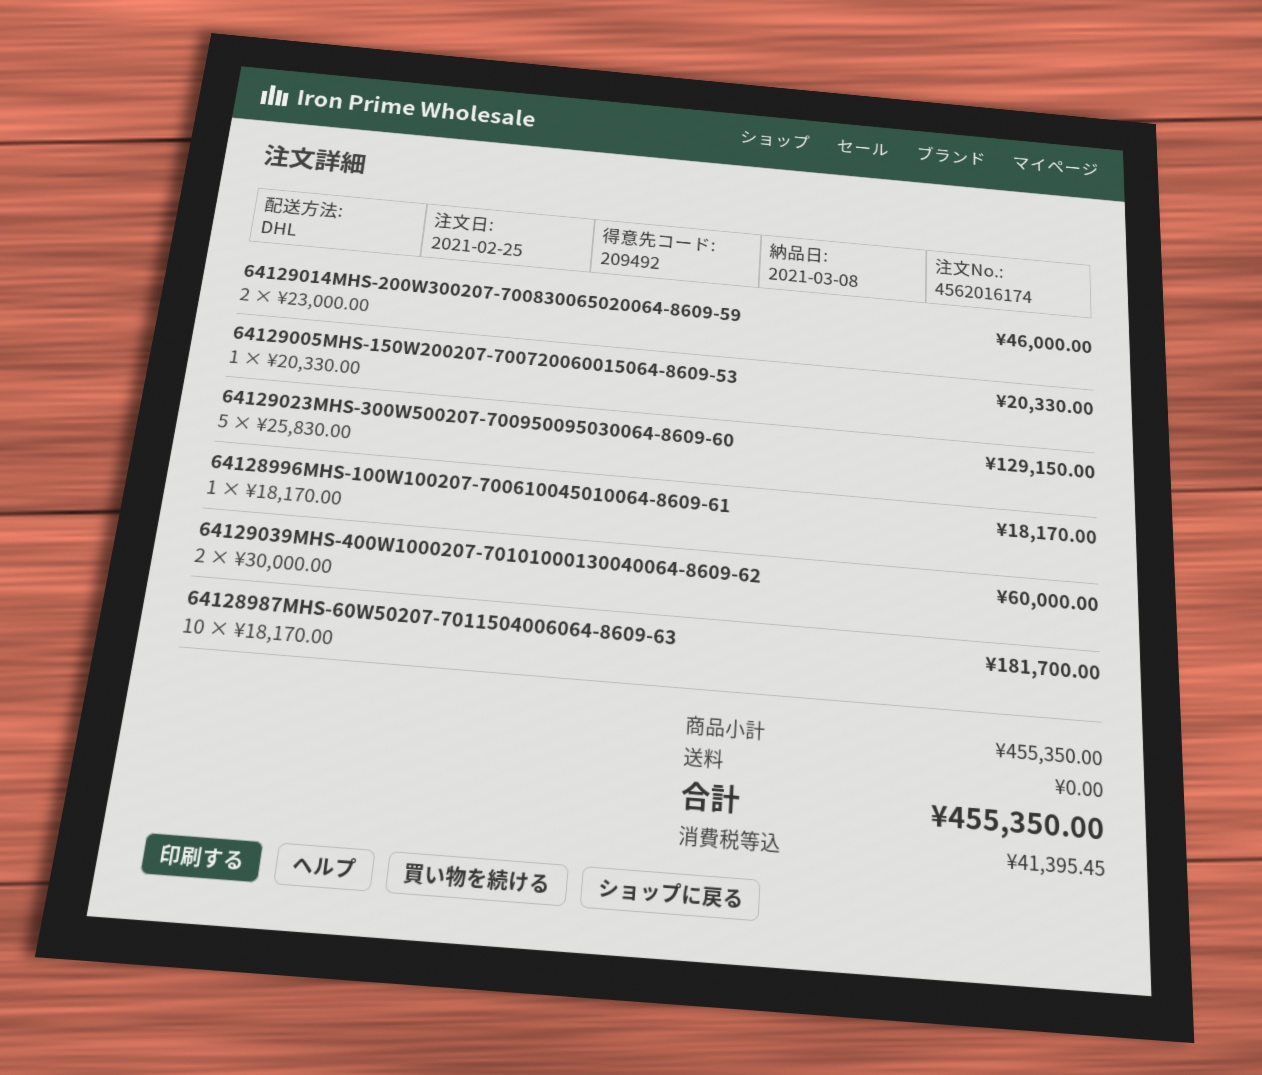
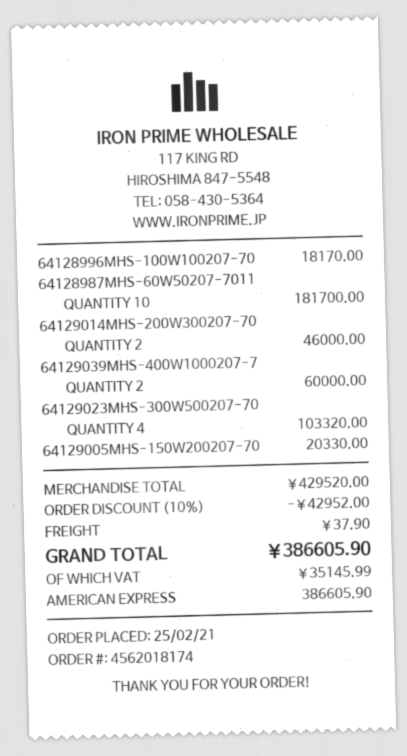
order number: 4562016174 -> 4562018174
64129023MHS-300W500207-700950095030064-8609-60: 5 for 129150.00 -> 4 for 103320.00
subtotal: 455350.00 -> 429520.00
discount: none -> 10% = 42952.00
shipping: 0.00 -> 37.90
tax: 41395.45 -> 35145.99
total: 455350.00 -> 386605.90

